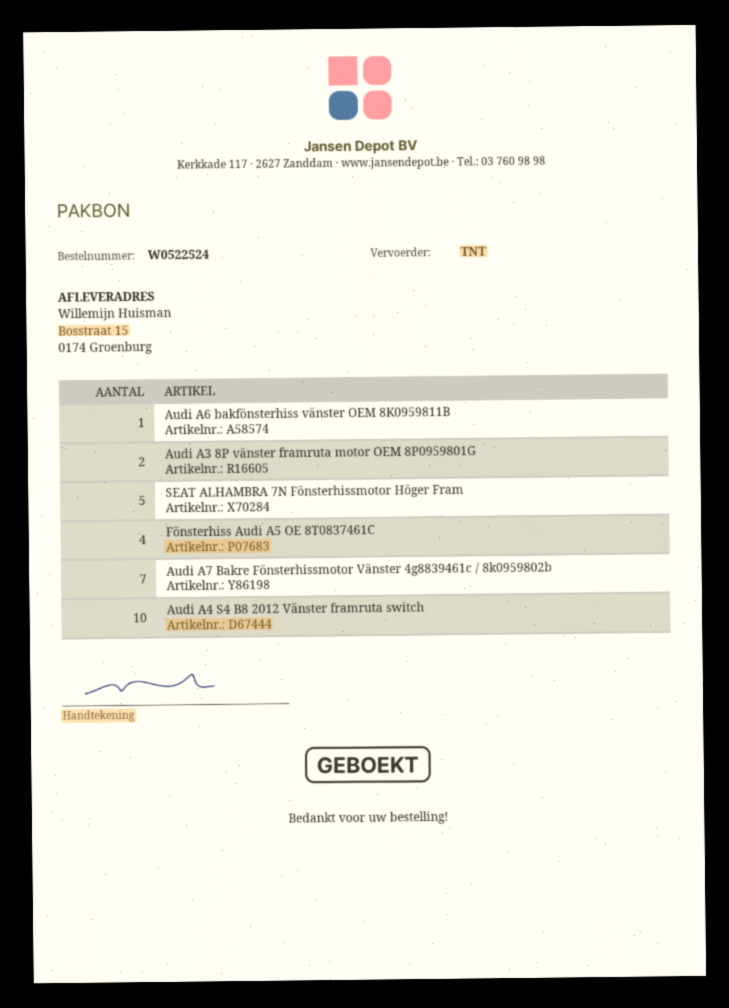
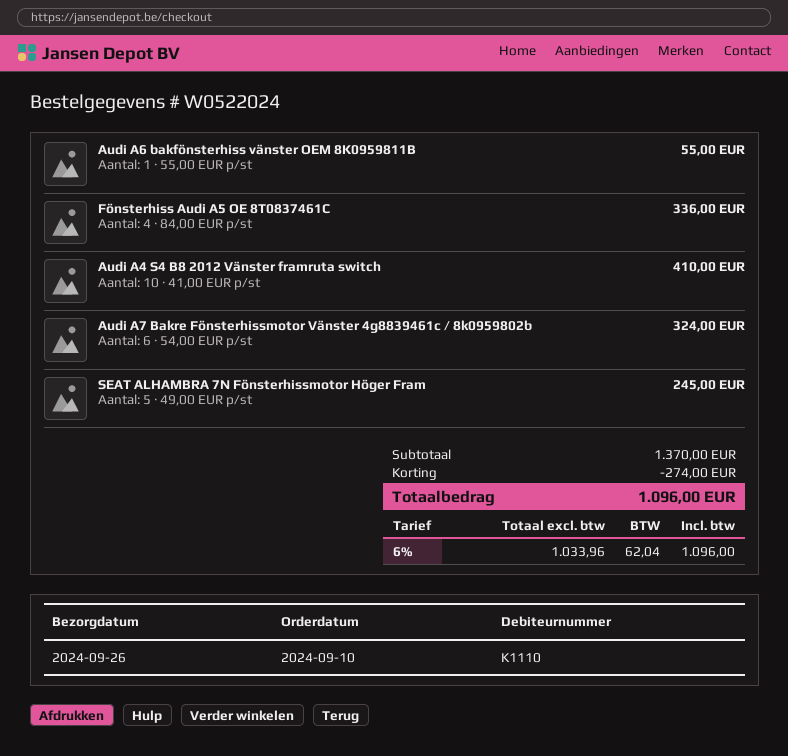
order number: W0522524 -> W0522024
Audi A3 8P vänster framruta motor OEM 8P0959801G: 2 -> none
Audi A7 Bakre Fönsterhissmotor Vänster 4g8839461c / 8k0959802b: 7 -> 6

